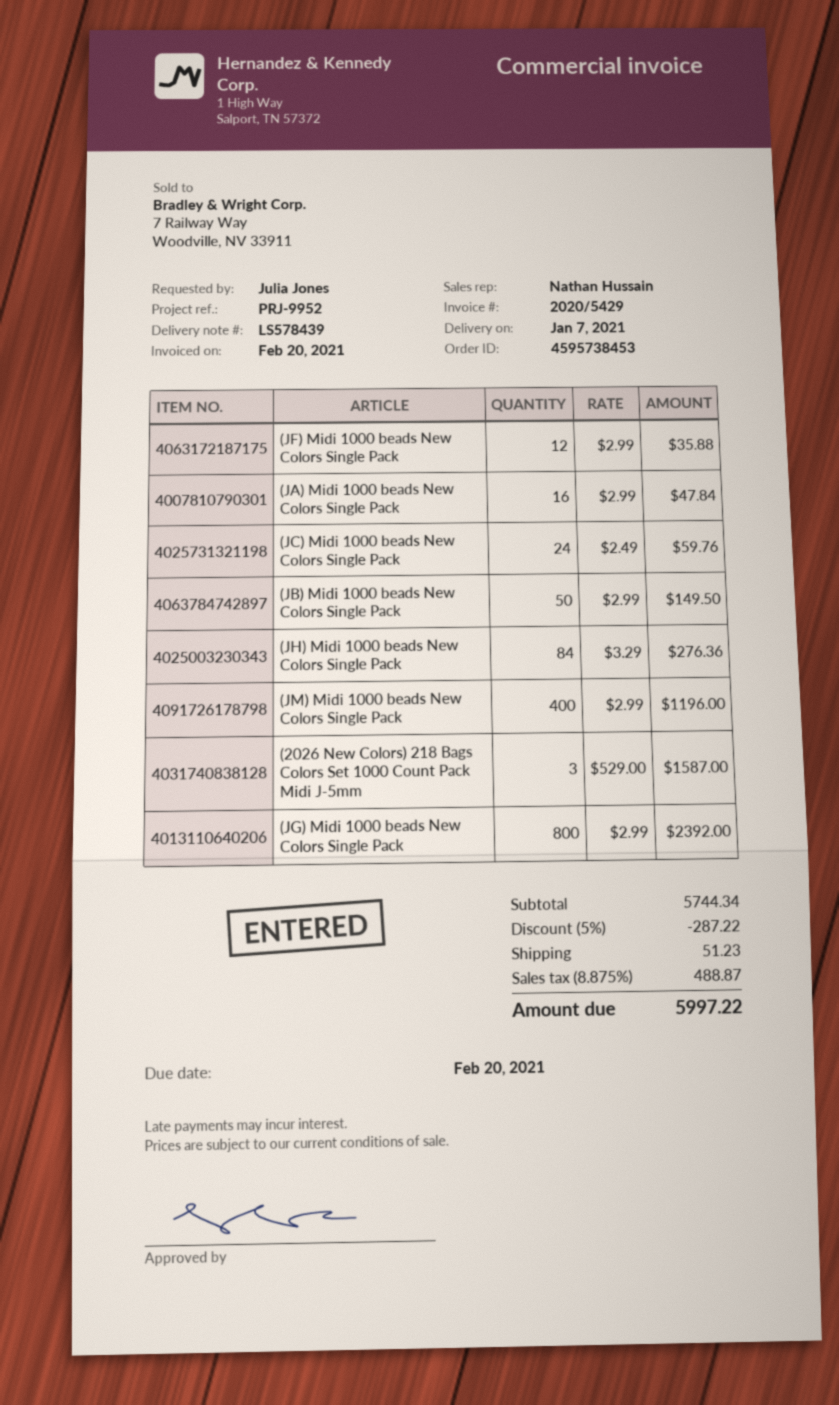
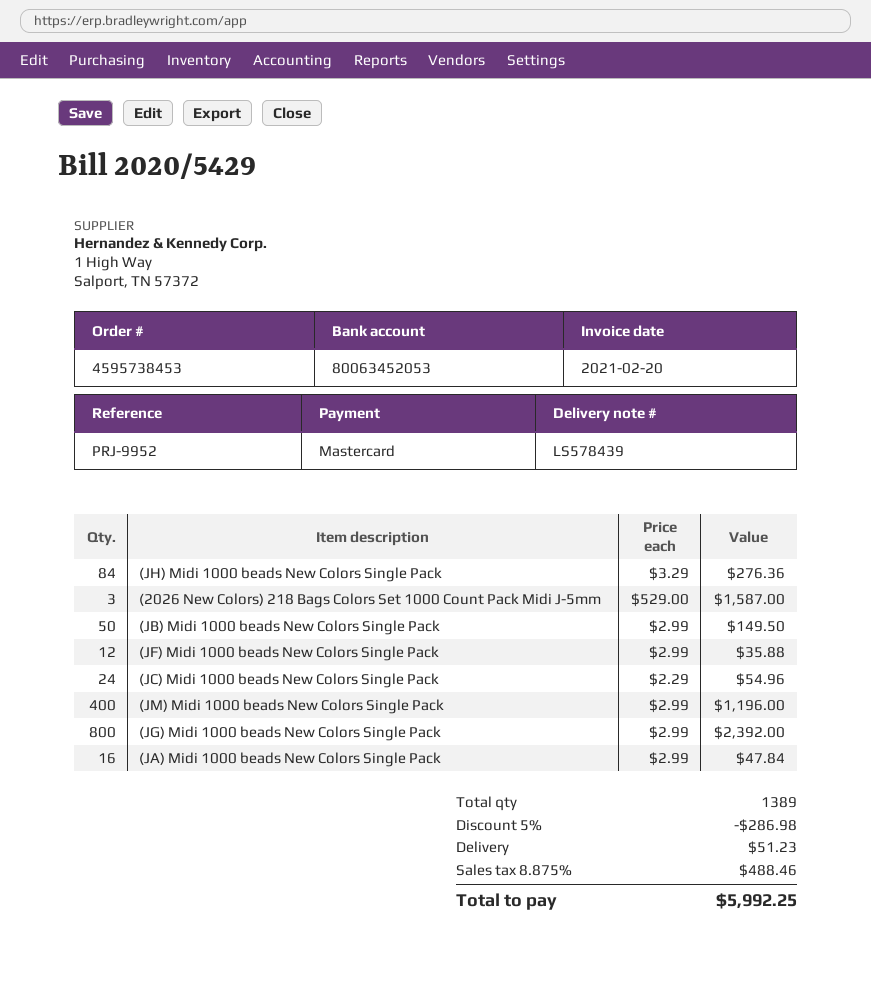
(JC) Midi 1000 beads New Colors Single Pack: 24 x 2.49 = 59.76 -> 24 x 2.29 = 54.96
discount: 5% = 287.22 -> 5% = 286.98
tax: 8.875% = 488.87 -> 8.875% = 488.46
total: 5997.22 -> 5992.25

